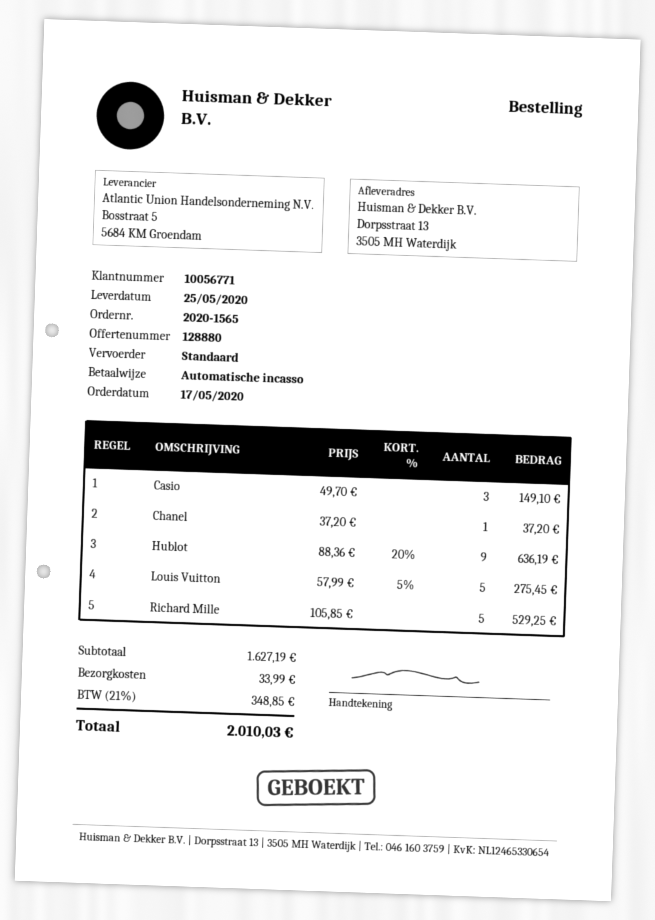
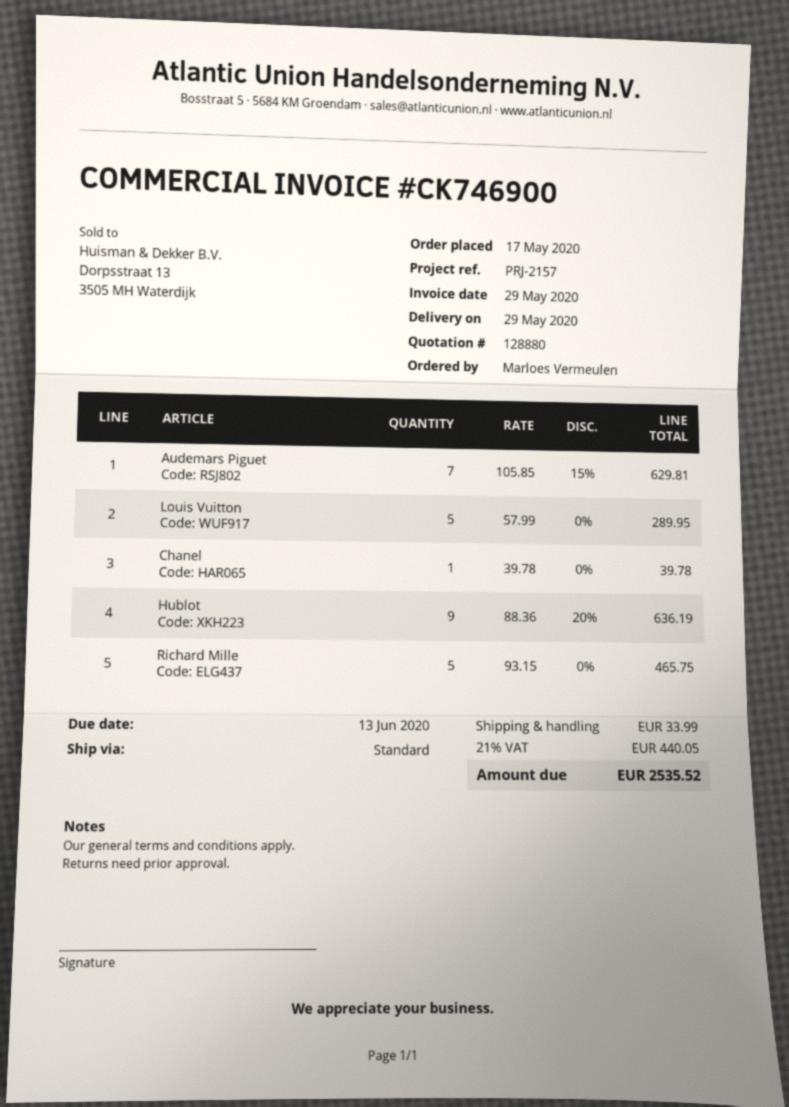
delivery date: 2020-05-25 -> 2020-05-29
Casio: 3 x 49.70 = 149.10 -> none
Chanel: 1 x 37.20 = 37.20 -> 1 x 39.78 = 39.78
Louis Vuitton: 5 x 57.99 - 5% = 275.45 -> 5 x 57.99 = 289.95
Richard Mille: 5 x 105.85 = 529.25 -> 5 x 93.15 = 465.75
Audemars Piguet: none -> 7 x 105.85 - 15% = 629.81
tax: 21% = 348.85 -> 21% = 440.05
total: 2010.03 -> 2535.52

